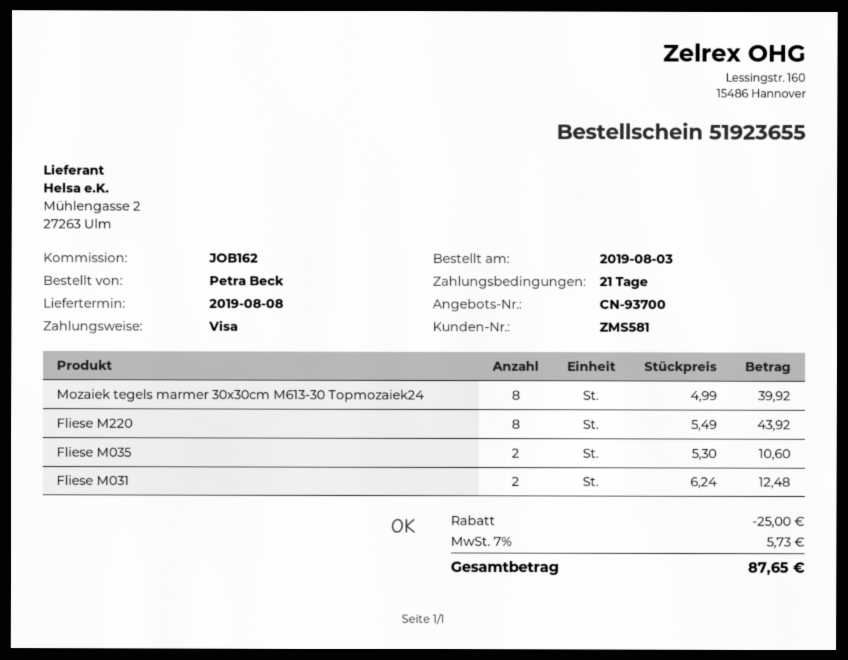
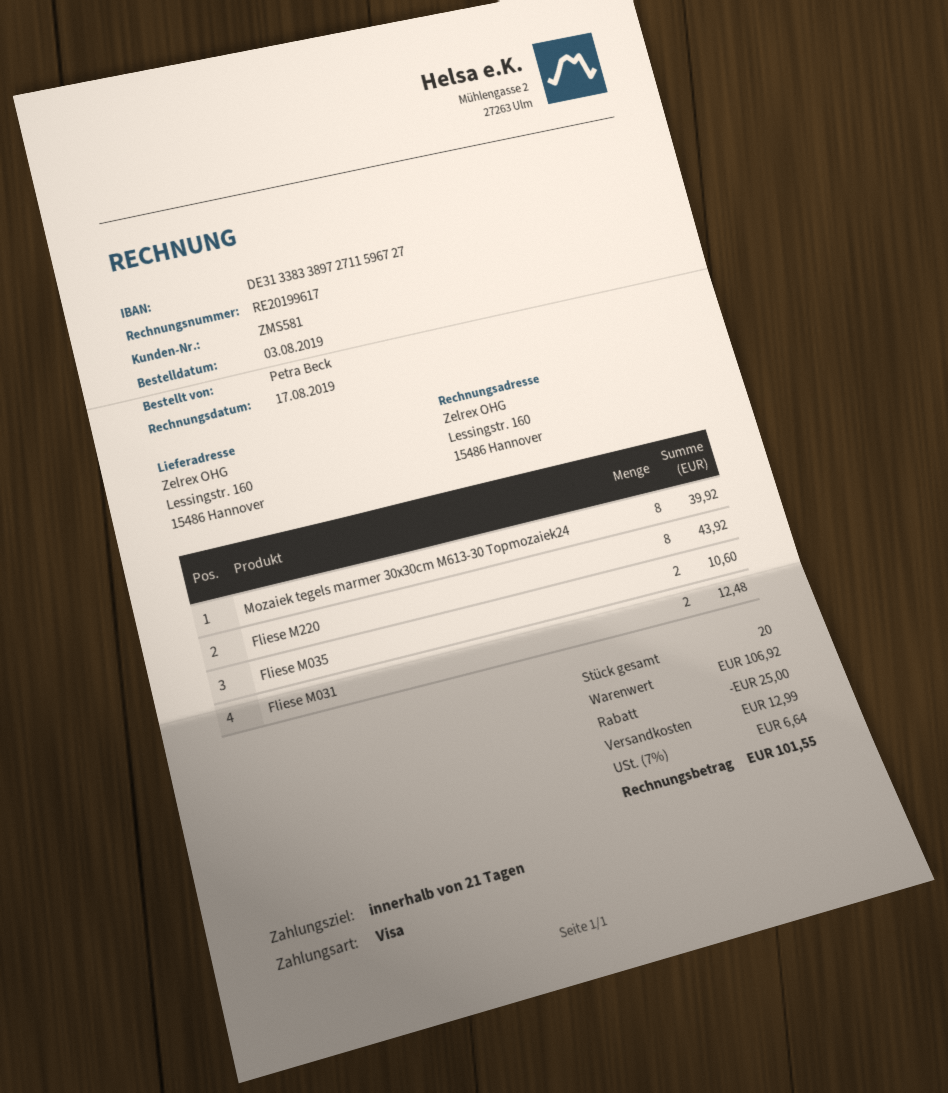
shipping: none -> 12.99
tax: 7% = 5.73 -> 7% = 6.64
total: 87.65 -> 101.55

